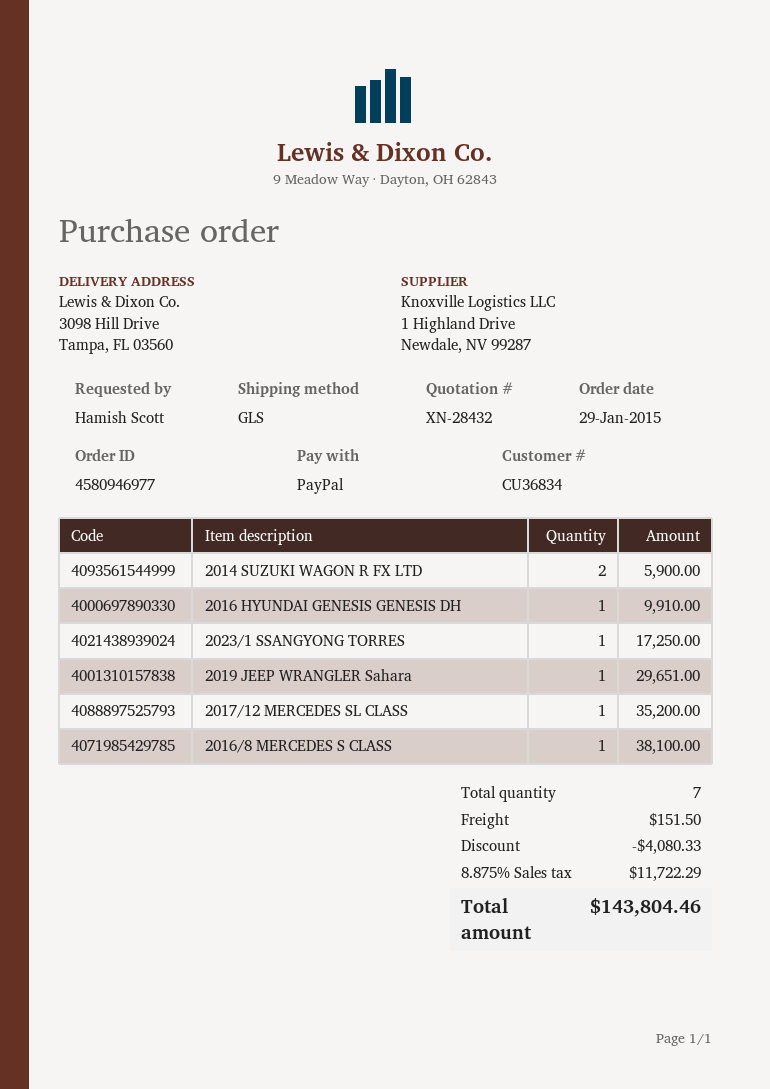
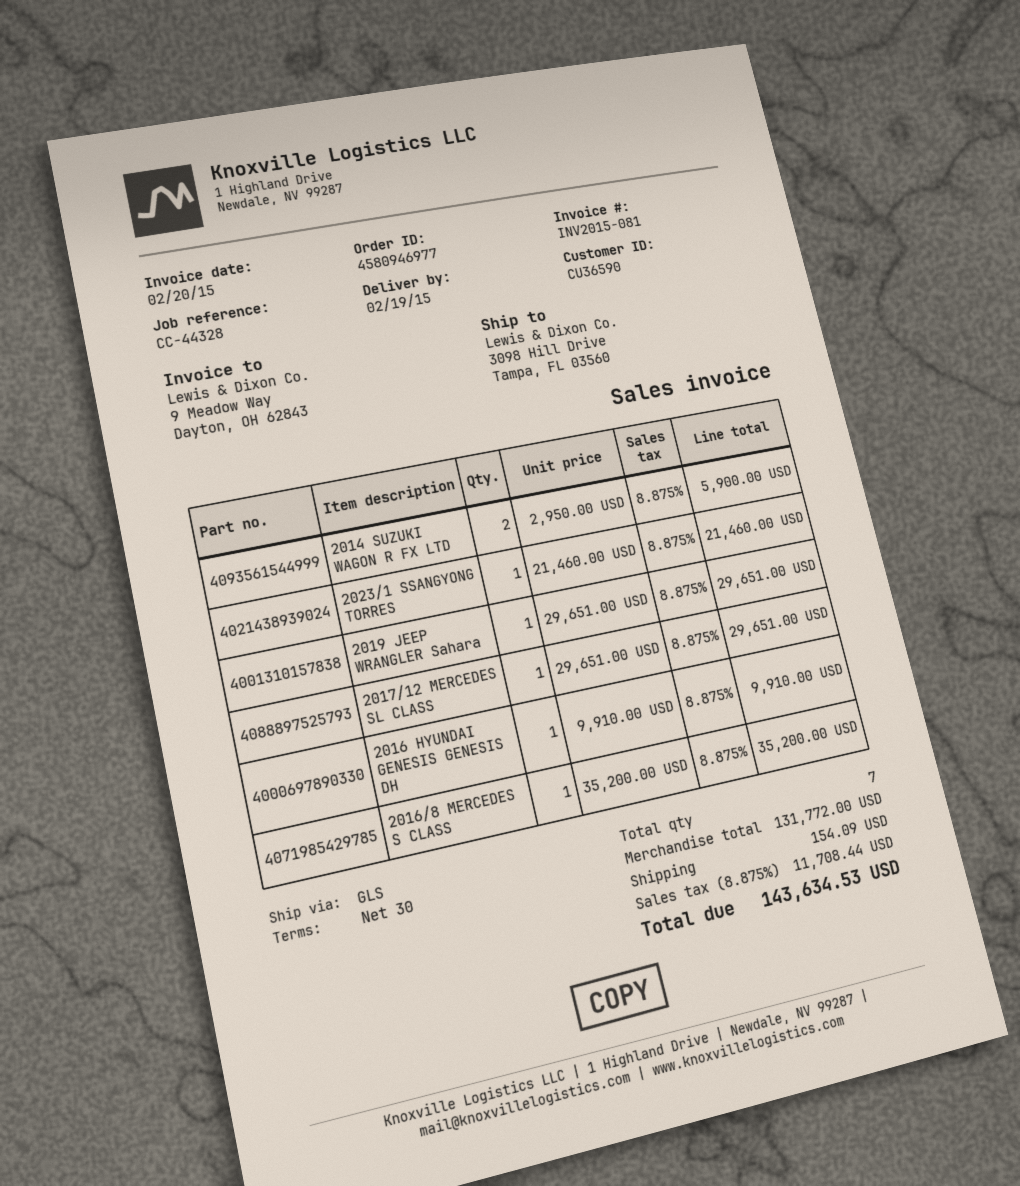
customer number: CU36834 -> CU36590
2023/1 SSANGYONG TORRES: 1 for 17250.00 -> 1 for 21460.00
2017/12 MERCEDES SL CLASS: 1 for 35200.00 -> 1 for 29651.00
2016/8 MERCEDES S CLASS: 1 for 38100.00 -> 1 for 35200.00
discount: 4080.33 -> none
shipping: 151.50 -> 154.09
tax: 8.875% = 11722.29 -> 8.875% = 11708.44
total: 143804.46 -> 143634.53

